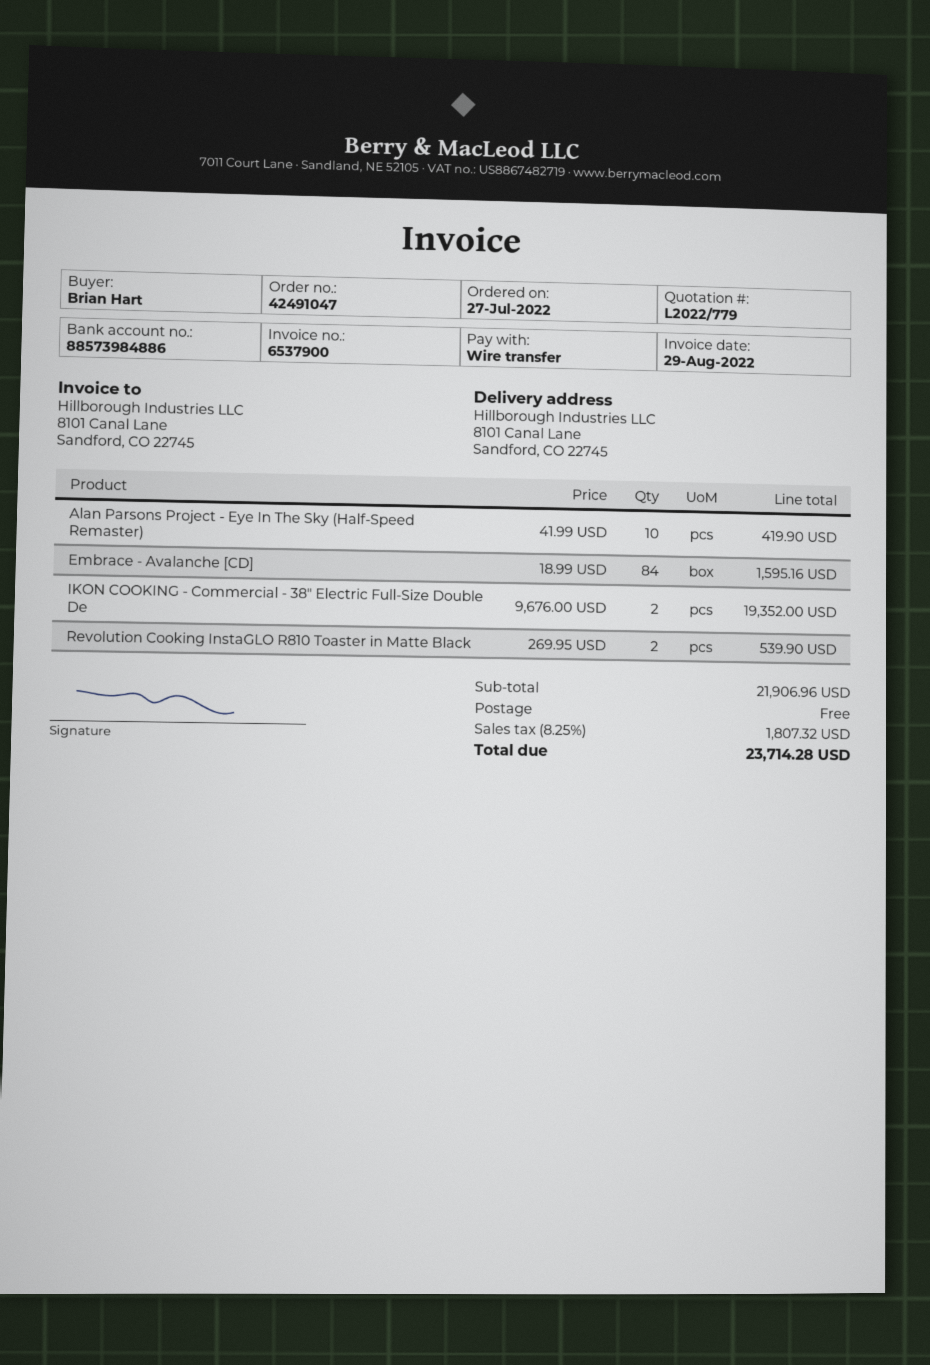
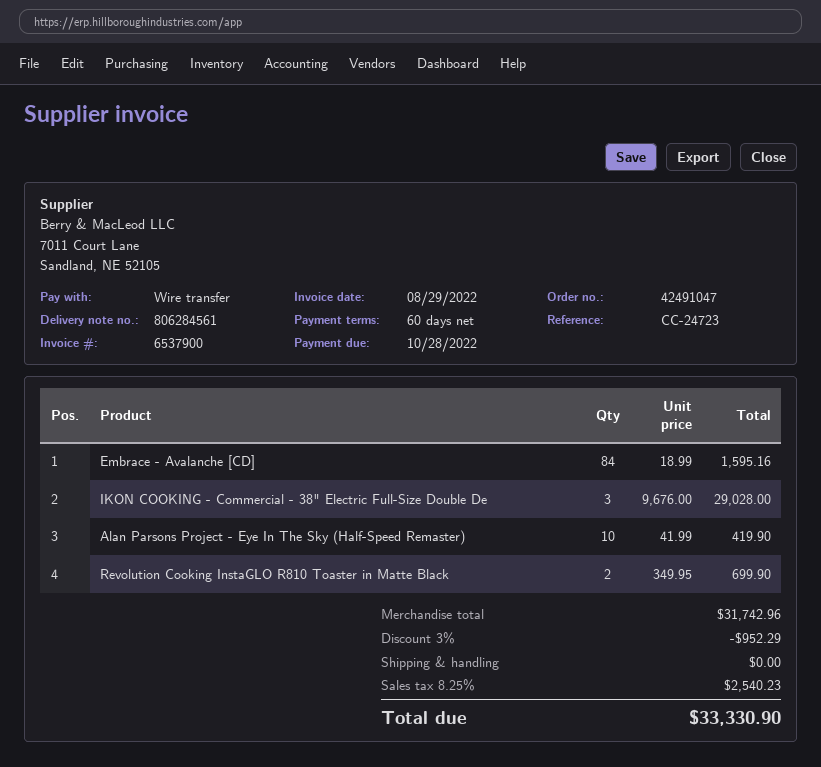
IKON COOKING - Commercial - 38" Electric Full-Size Double De: 2 x 9676.00 = 19352.00 -> 3 x 9676.00 = 29028.00
Revolution Cooking InstaGLO R810 Toaster in Matte Black: 2 x 269.95 = 539.90 -> 2 x 349.95 = 699.90
subtotal: 21906.96 -> 31742.96
discount: none -> 3% = 952.29
tax: 8.25% = 1807.32 -> 8.25% = 2540.23
total: 23714.28 -> 33330.90

